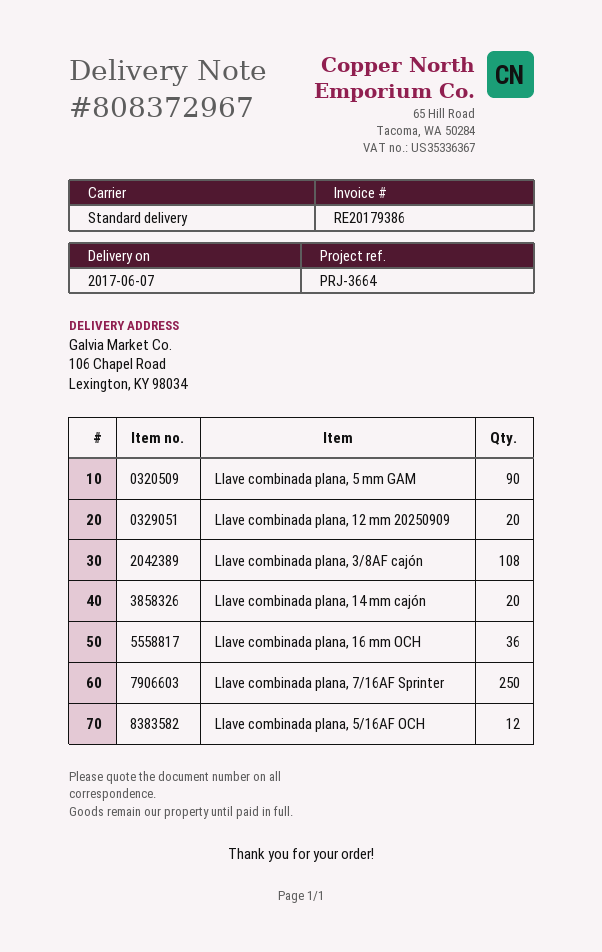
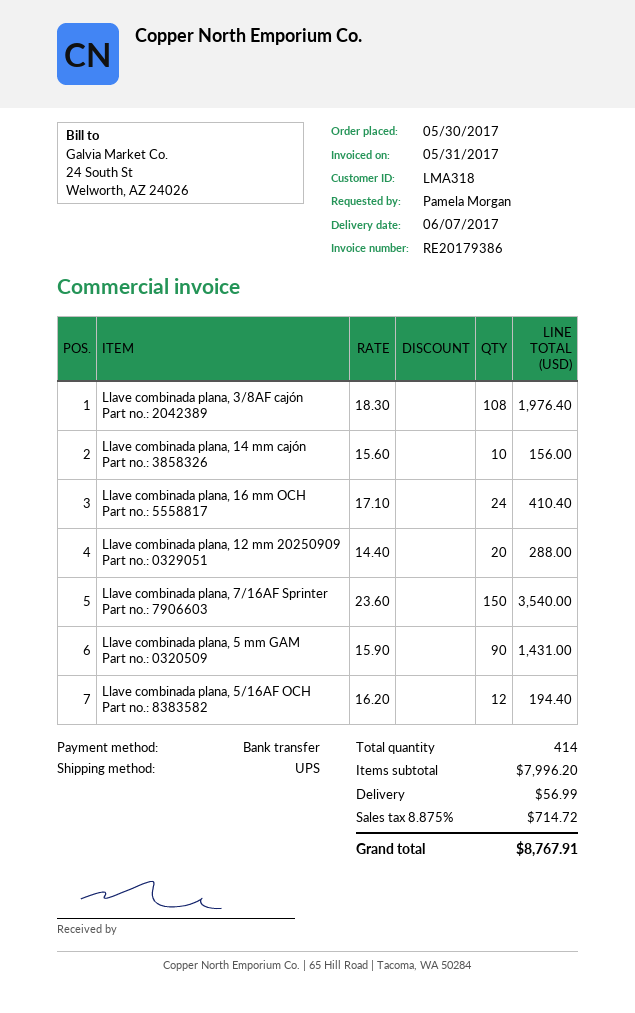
shipping method: standard -> UPS
Llave combinada plana, 14 mm cajón: 20 -> 10
Llave combinada plana, 16 mm OCH: 36 -> 24
Llave combinada plana, 7/16AF Sprinter: 250 -> 150

